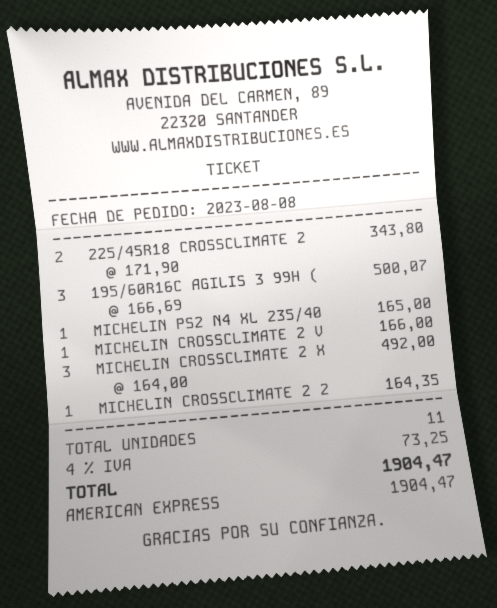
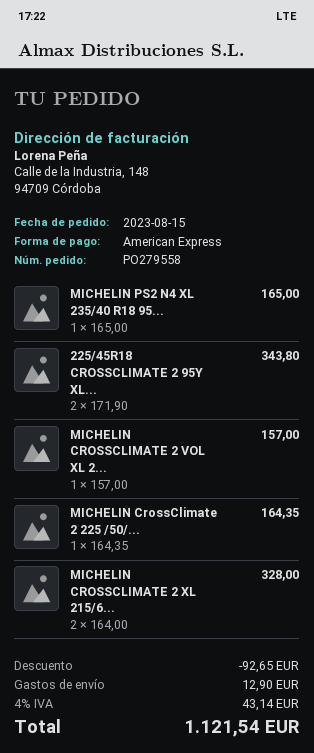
order date: 2023-08-08 -> 2023-08-15
195/60R16C AGILIS 3 99H (: 3 x 166.69 = 500.07 -> none
MICHELIN CROSSCLIMATE 2 V: 1 x 166.00 = 166.00 -> 1 x 157.00 = 157.00
MICHELIN CROSSCLIMATE 2 X: 3 x 164.00 = 492.00 -> 2 x 164.00 = 328.00
discount: none -> 92.65
shipping: none -> 12.90
tax: 4% = 73.25 -> 4% = 43.14
total: 1904.47 -> 1121.54

